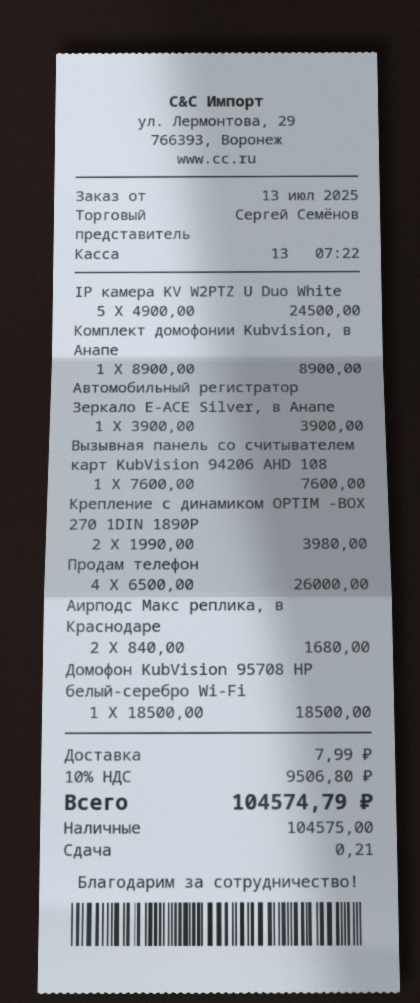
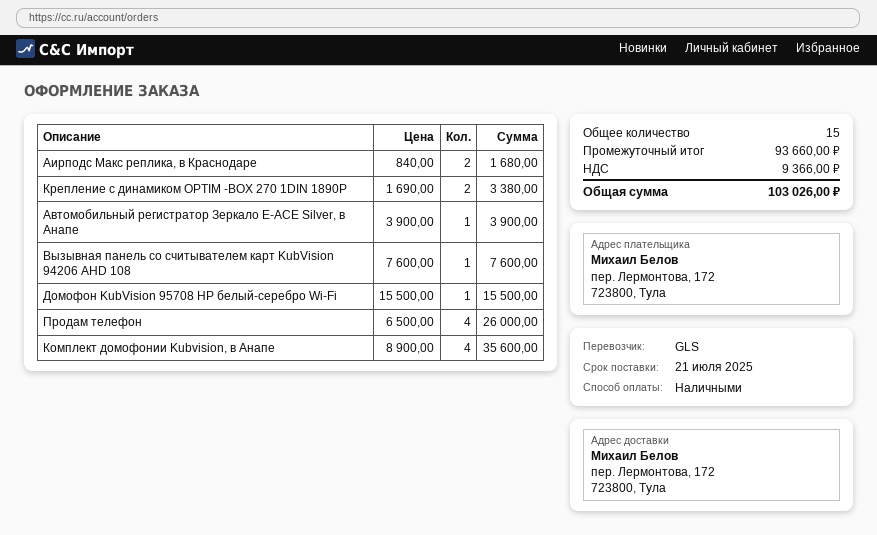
IP камера KV W2PTZ U Duo White: 5 x 4900.00 = 24500.00 -> none
Комплект домофонии Kubvision, в Анапе: 1 x 8900.00 = 8900.00 -> 4 x 8900.00 = 35600.00
Крепление с динамиком OPTIM -BOX 270 1DIN 1890Р: 2 x 1990.00 = 3980.00 -> 2 x 1690.00 = 3380.00
Домофон KubVision 95708 HP белый-серебро Wi-Fi: 1 x 18500.00 = 18500.00 -> 1 x 15500.00 = 15500.00
shipping: 7.99 -> none
tax: 9506.80 -> 9366.00
total: 104574.79 -> 103026.00

